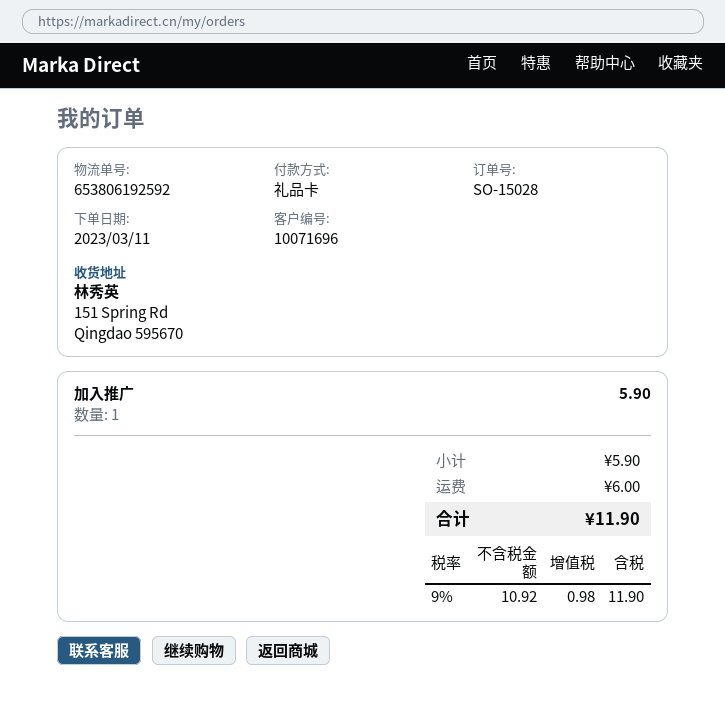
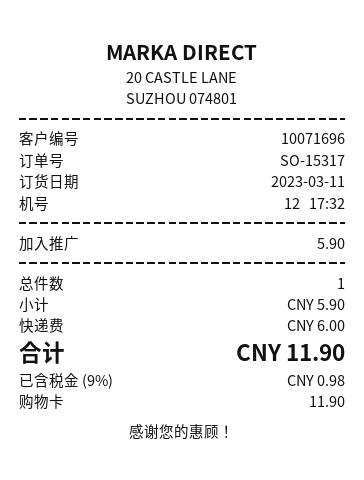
order number: SO-15028 -> SO-15317

